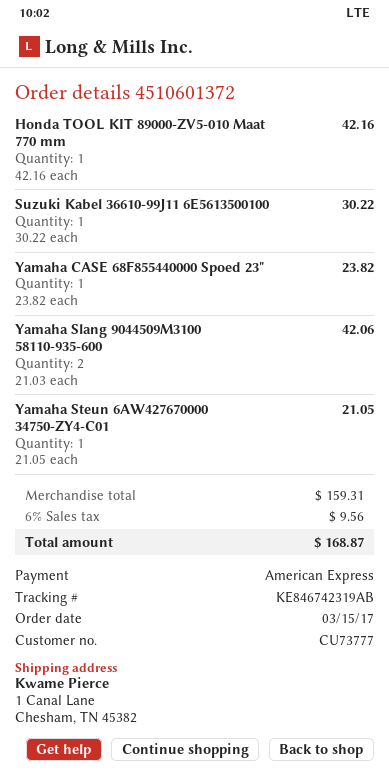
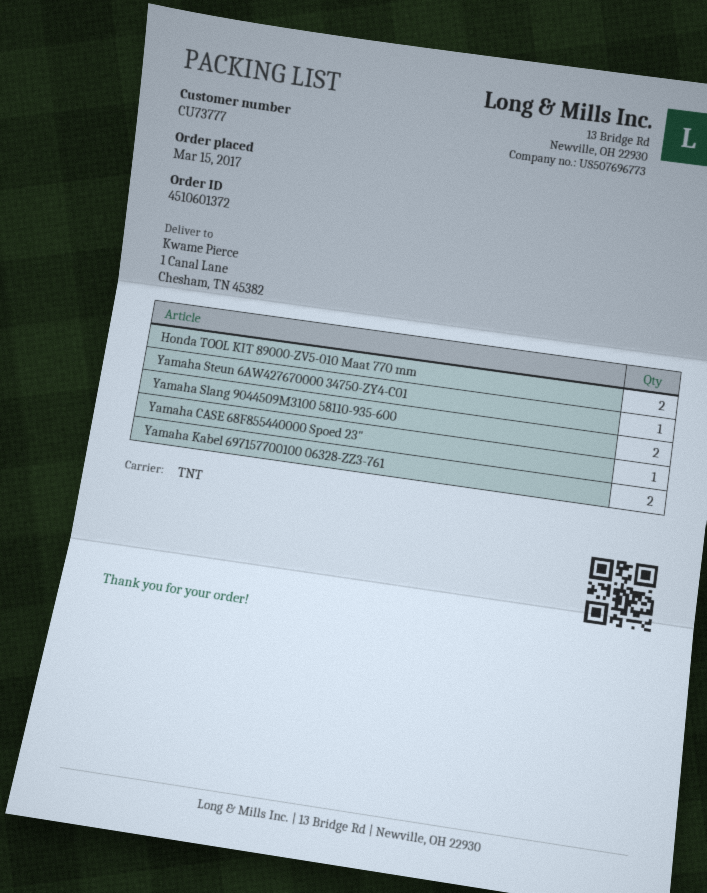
Honda TOOL KIT 89000-ZV5-010 Maat 770 mm: 1 -> 2
Suzuki Kabel 36610-99J11 6E5613500100: 1 -> none
Yamaha Kabel 697157700100 06328-ZZ3-761: none -> 2

